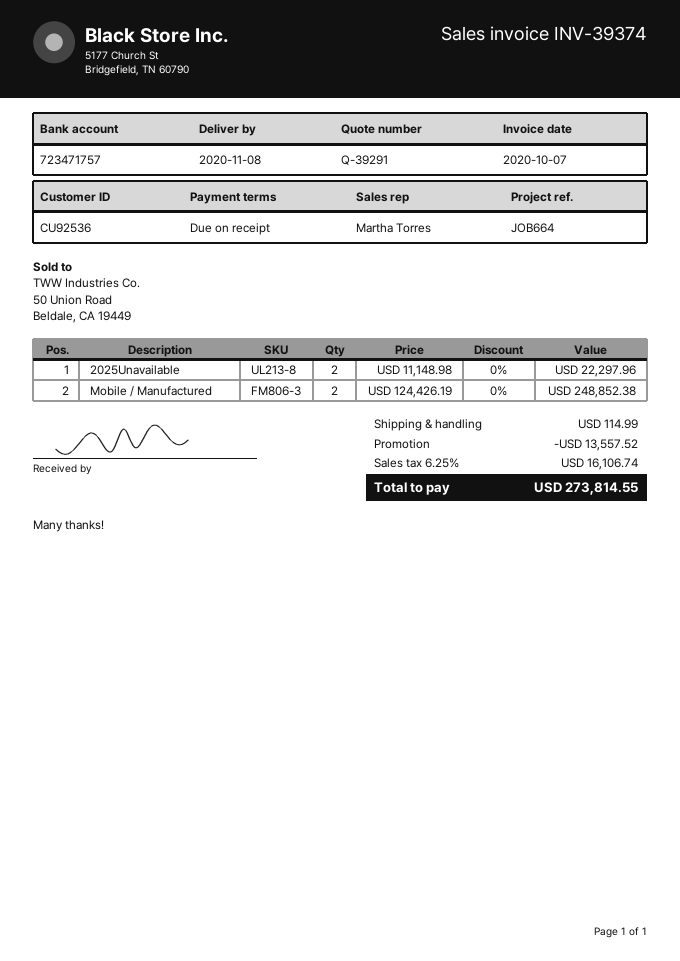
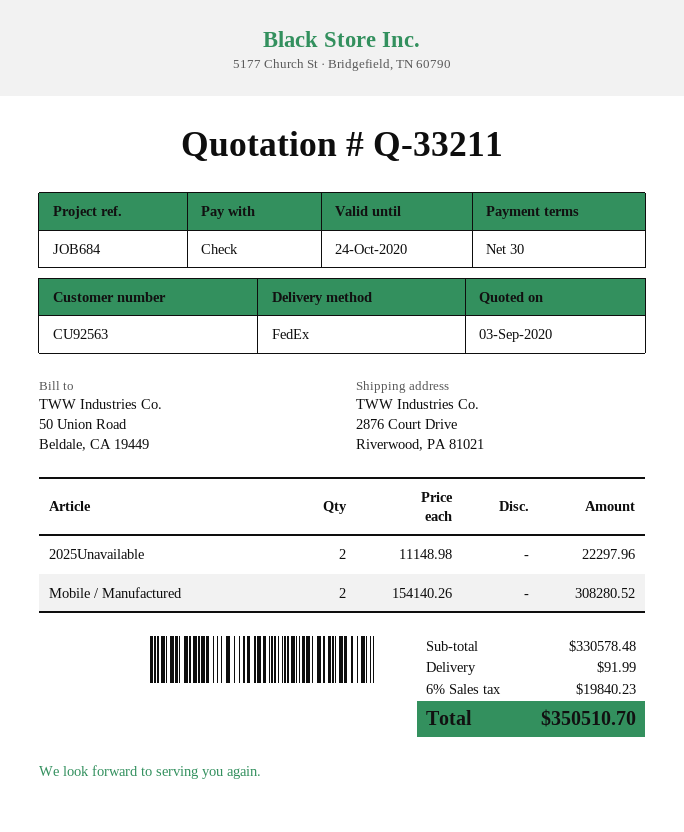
quote number: Q-39291 -> Q-33211
payment terms: on receipt -> 30 days
customer number: CU92536 -> CU92563
reference: JOB664 -> JOB684
Mobile / Manufactured: 2 x 124426.19 = 248852.38 -> 2 x 154140.26 = 308280.52
discount: 13557.52 -> none
shipping: 114.99 -> 91.99
tax: 6.25% = 16106.74 -> 6% = 19840.23
total: 273814.55 -> 350510.70

